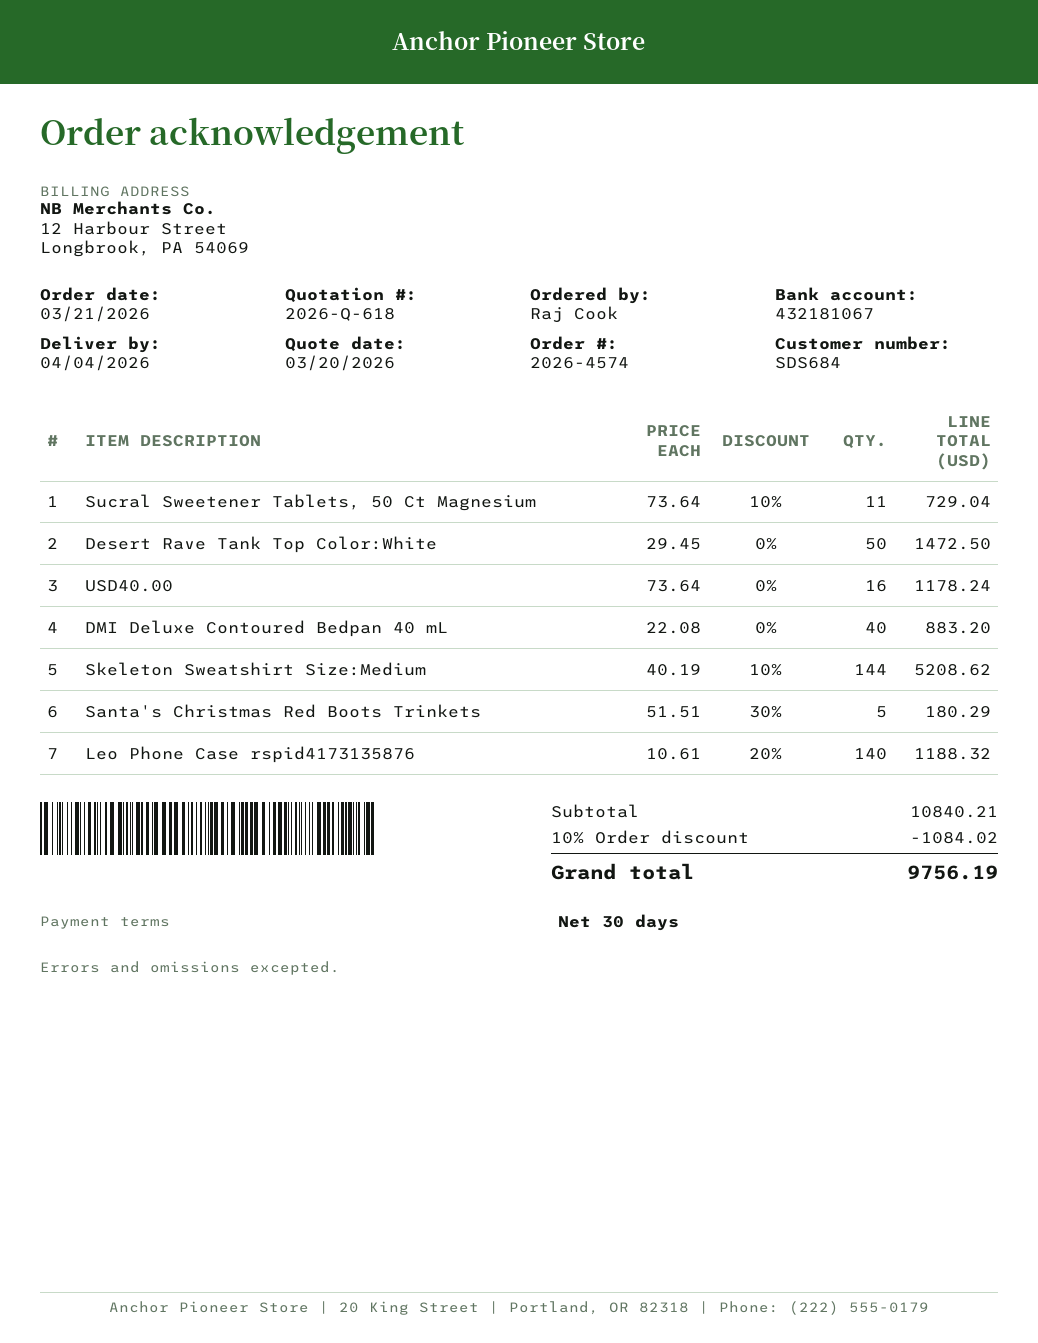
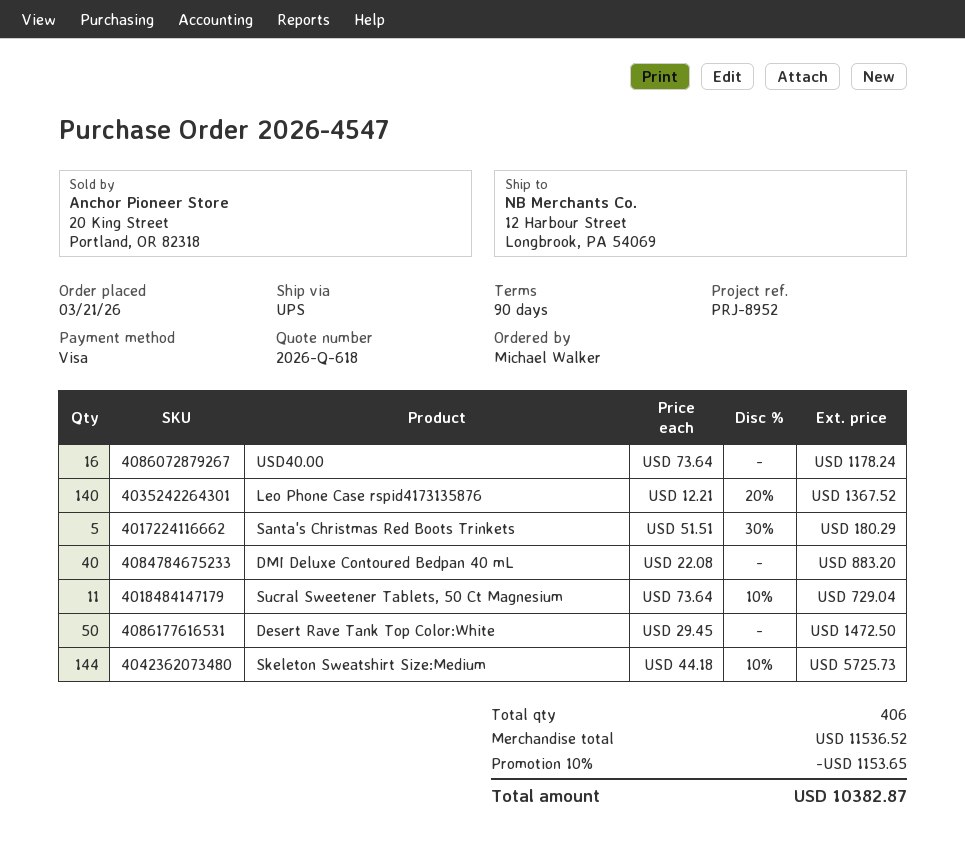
order number: 2026-4574 -> 2026-4547
payment terms: 30 days -> 90 days
ordered by: Raj Cook -> Michael Walker
Skeleton Sweatshirt Size:Medium: 144 x 40.19 - 10% = 5208.62 -> 144 x 44.18 - 10% = 5725.73
Leo Phone Case rspid4173135876: 140 x 10.61 - 20% = 1188.32 -> 140 x 12.21 - 20% = 1367.52
subtotal: 10840.21 -> 11536.52
discount: 10% = 1084.02 -> 10% = 1153.65
total: 9756.19 -> 10382.87

